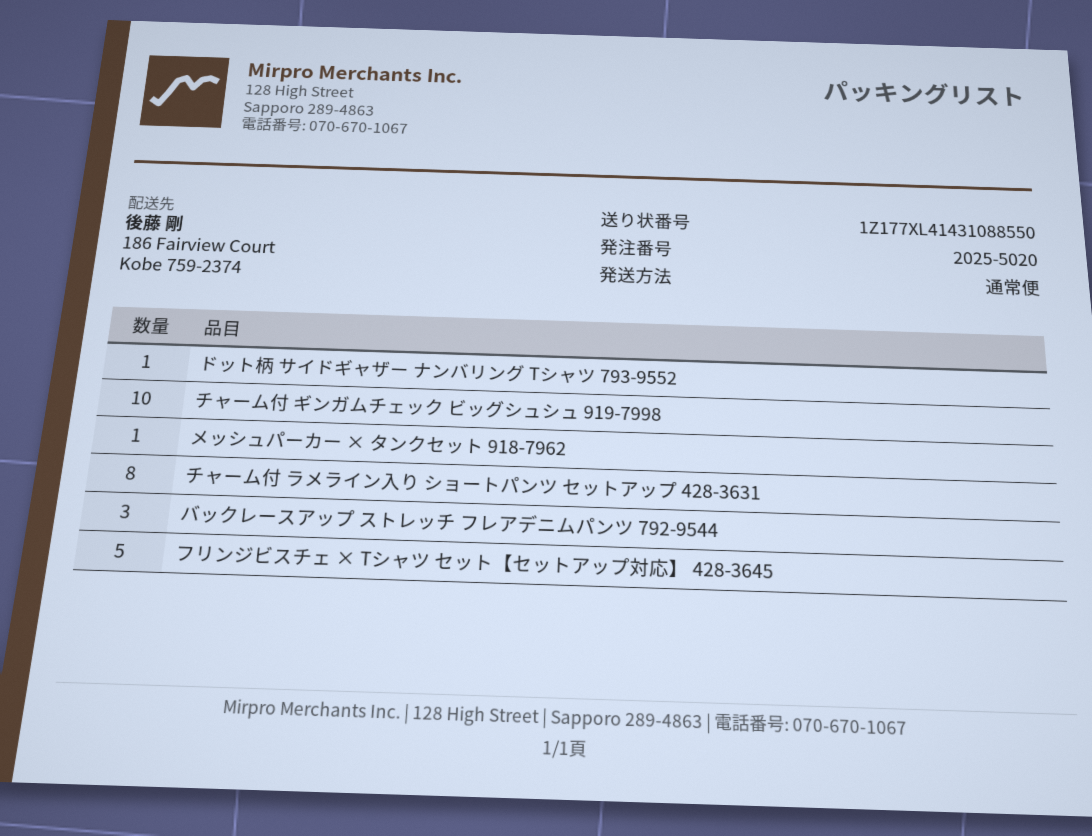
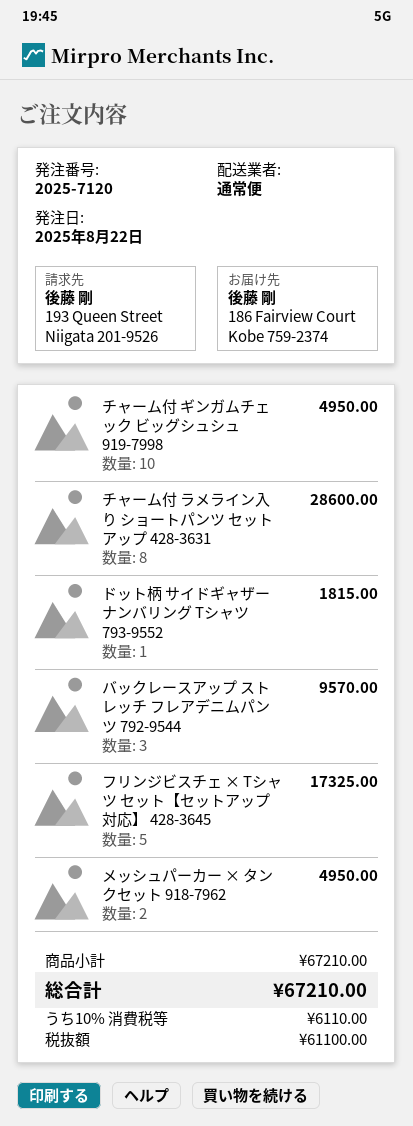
order number: 2025-5020 -> 2025-7120
メッシュパーカー × タンクセット 918-7962: 1 -> 2

